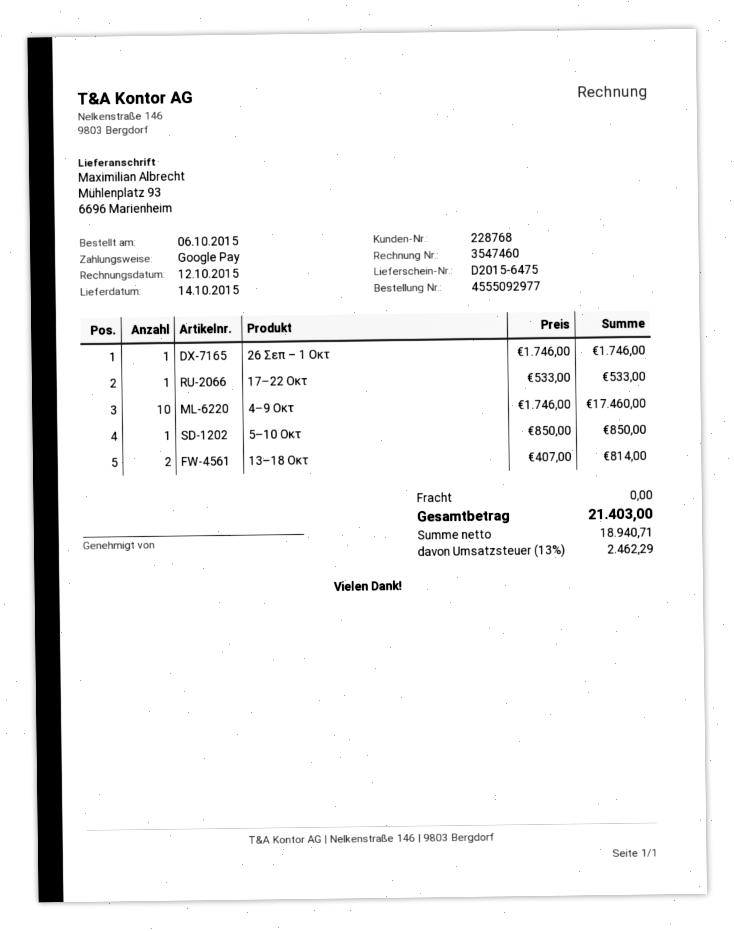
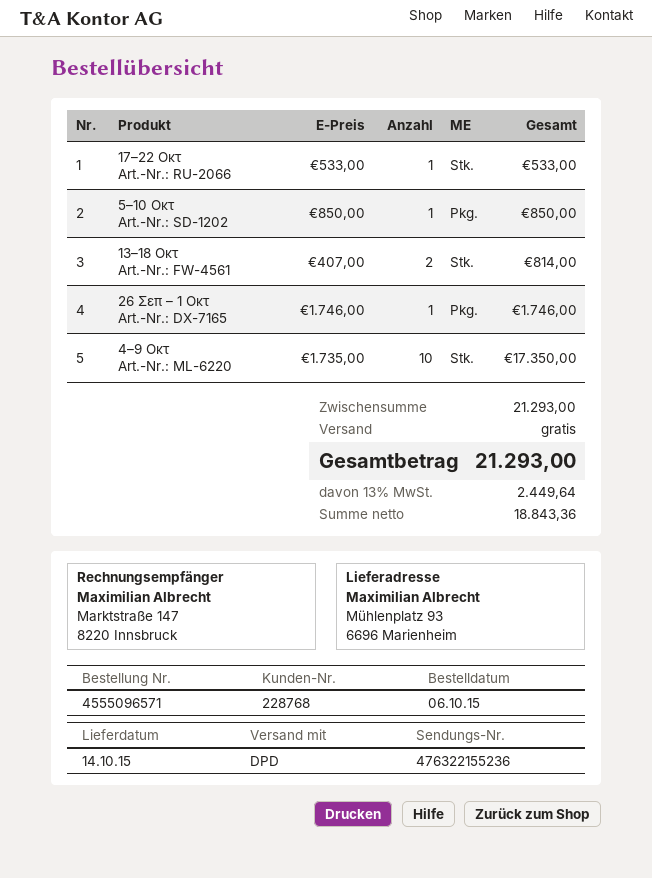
order number: 4555092977 -> 4555096571
4–9 Οκτ: 10 x 1746.00 = 17460.00 -> 10 x 1735.00 = 17350.00
net: 18940.71 -> 18843.36
tax: 13% = 2462.29 -> 13% = 2449.64
total: 21403.00 -> 21293.00

